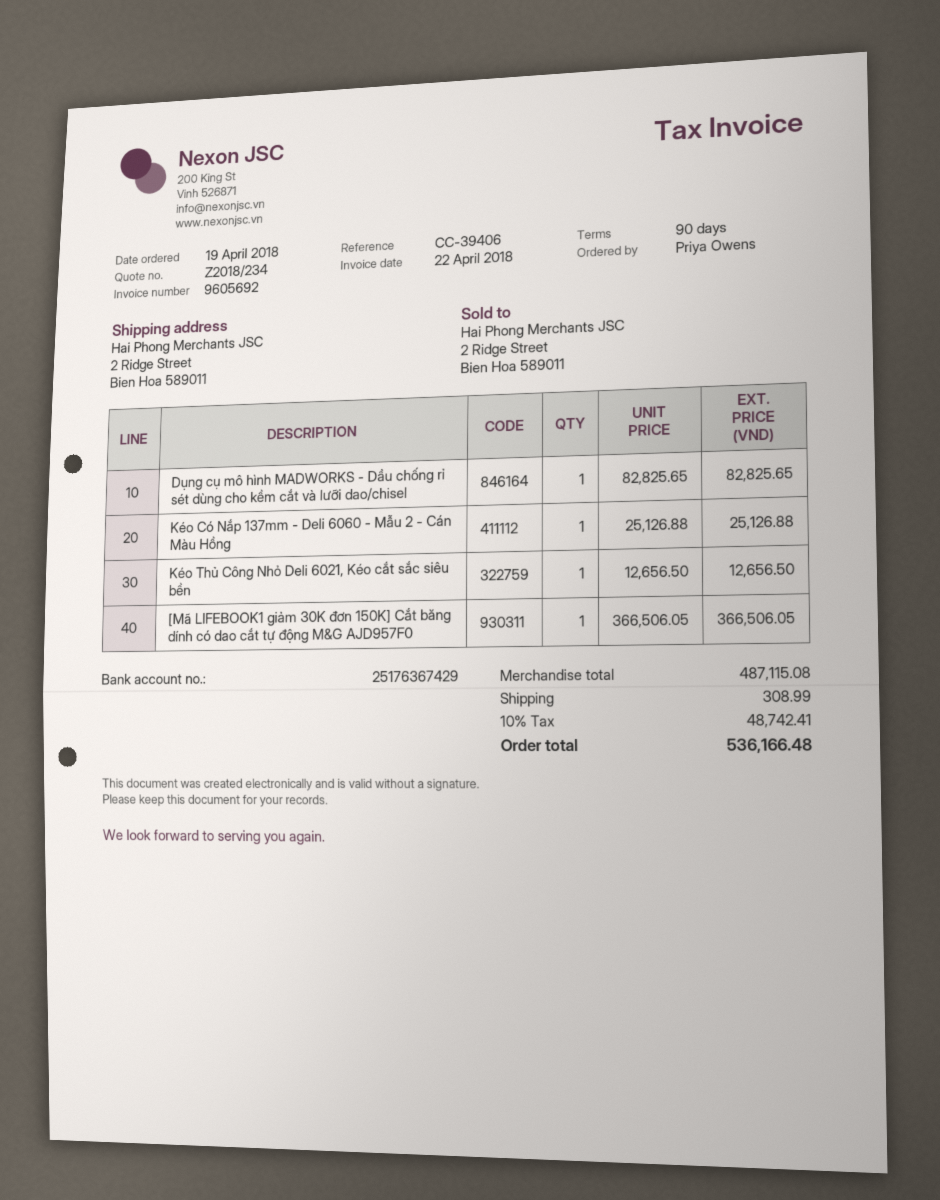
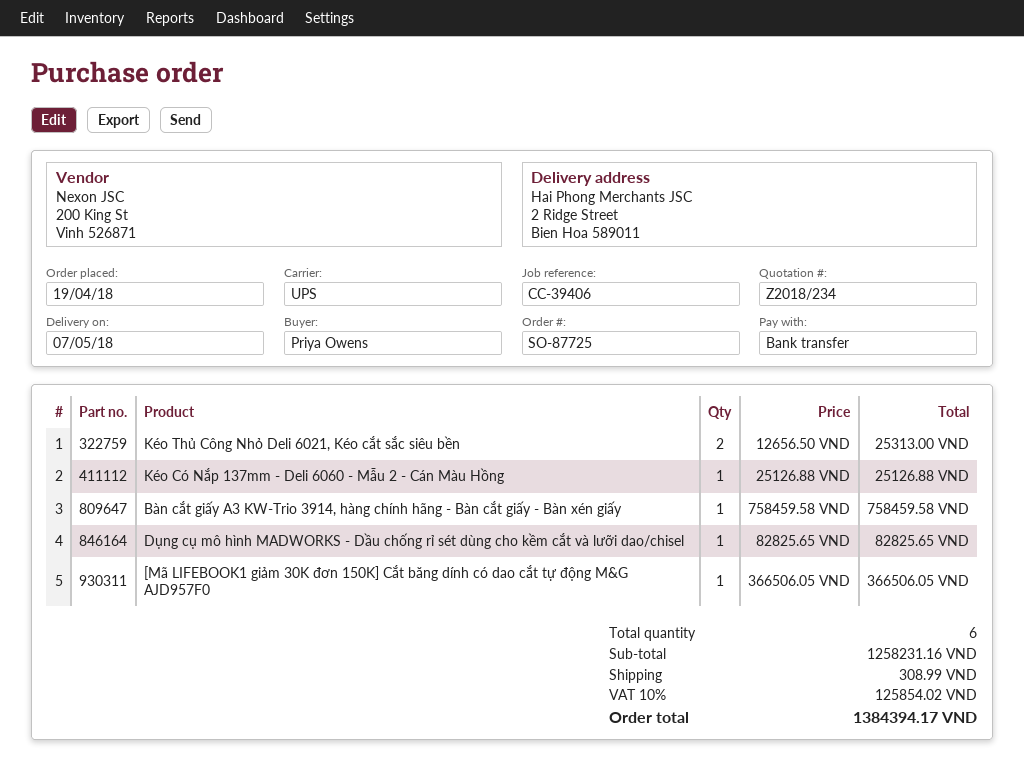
Kéo Thủ Công Nhỏ Deli 6021, Kéo cắt sắc siêu bền: 1 x 12656.50 = 12656.50 -> 2 x 12656.50 = 25313.00
Bàn cắt giấy A3 KW-Trio 3914, hàng chính hãng - Bàn cắt giấy - Bàn xén giấy: none -> 1 x 758459.58 = 758459.58
subtotal: 487115.08 -> 1258231.16
tax: 10% = 48742.41 -> 10% = 125854.02
total: 536166.48 -> 1384394.17

